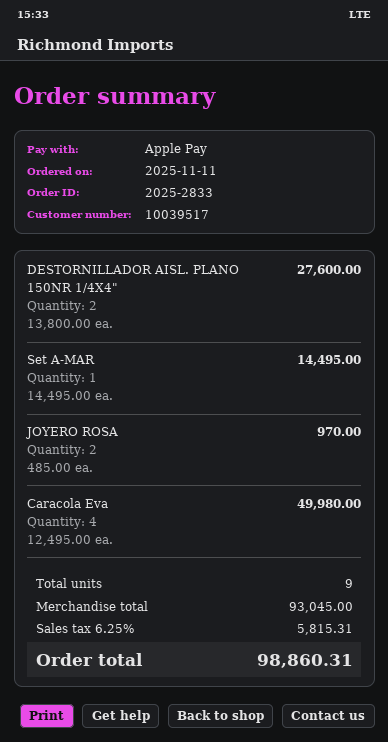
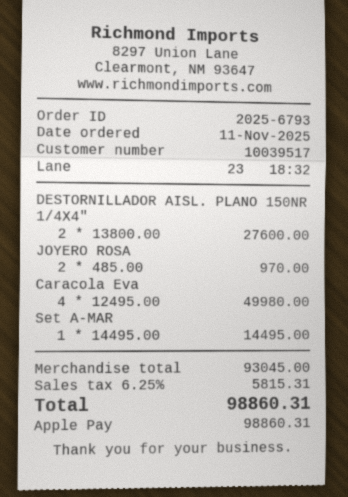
order number: 2025-2833 -> 2025-6793

